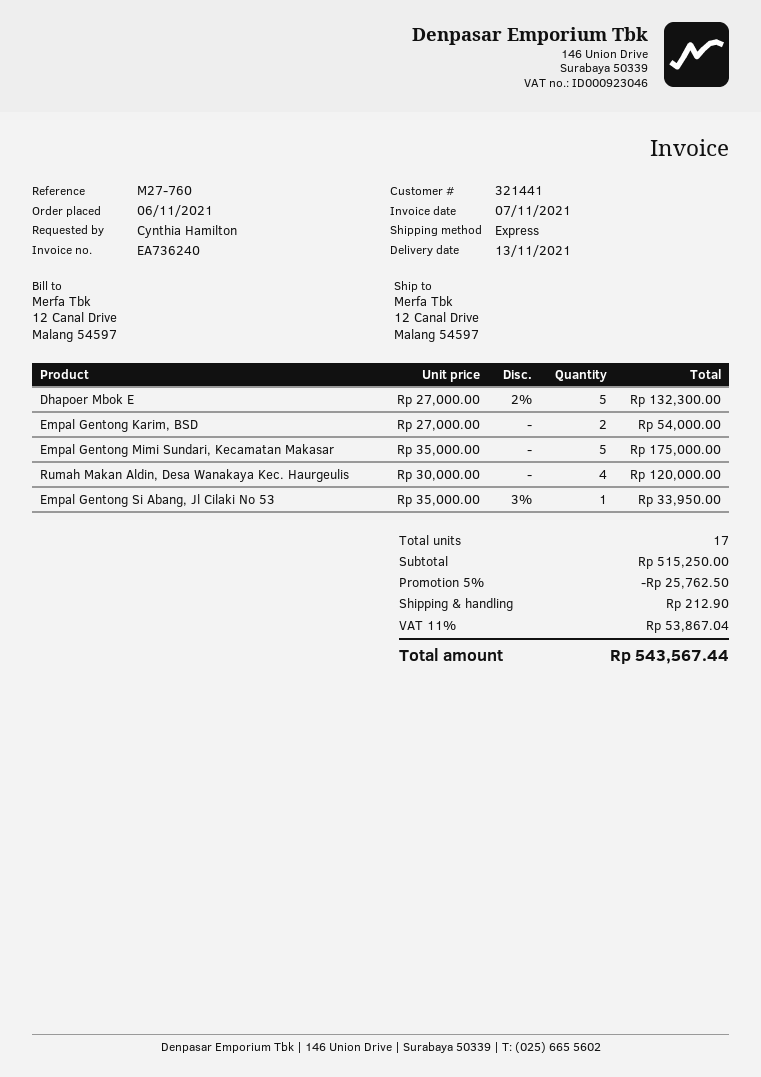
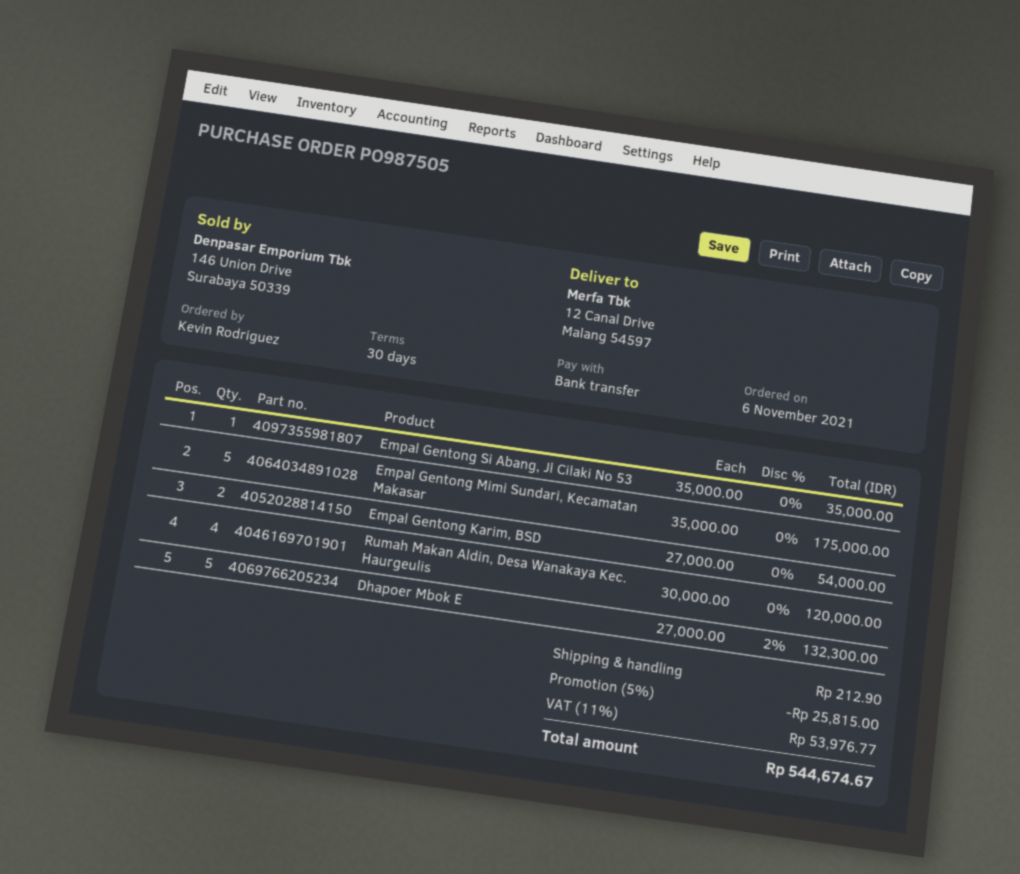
ordered by: Cynthia Hamilton -> Kevin Rodriguez
Empal Gentong Si Abang, Jl Cilaki No 53: 1 x 35000.00 - 3% = 33950.00 -> 1 x 35000.00 = 35000.00
discount: 5% = 25762.50 -> 5% = 25815.00
tax: 11% = 53867.04 -> 11% = 53976.77
total: 543567.44 -> 544674.67

